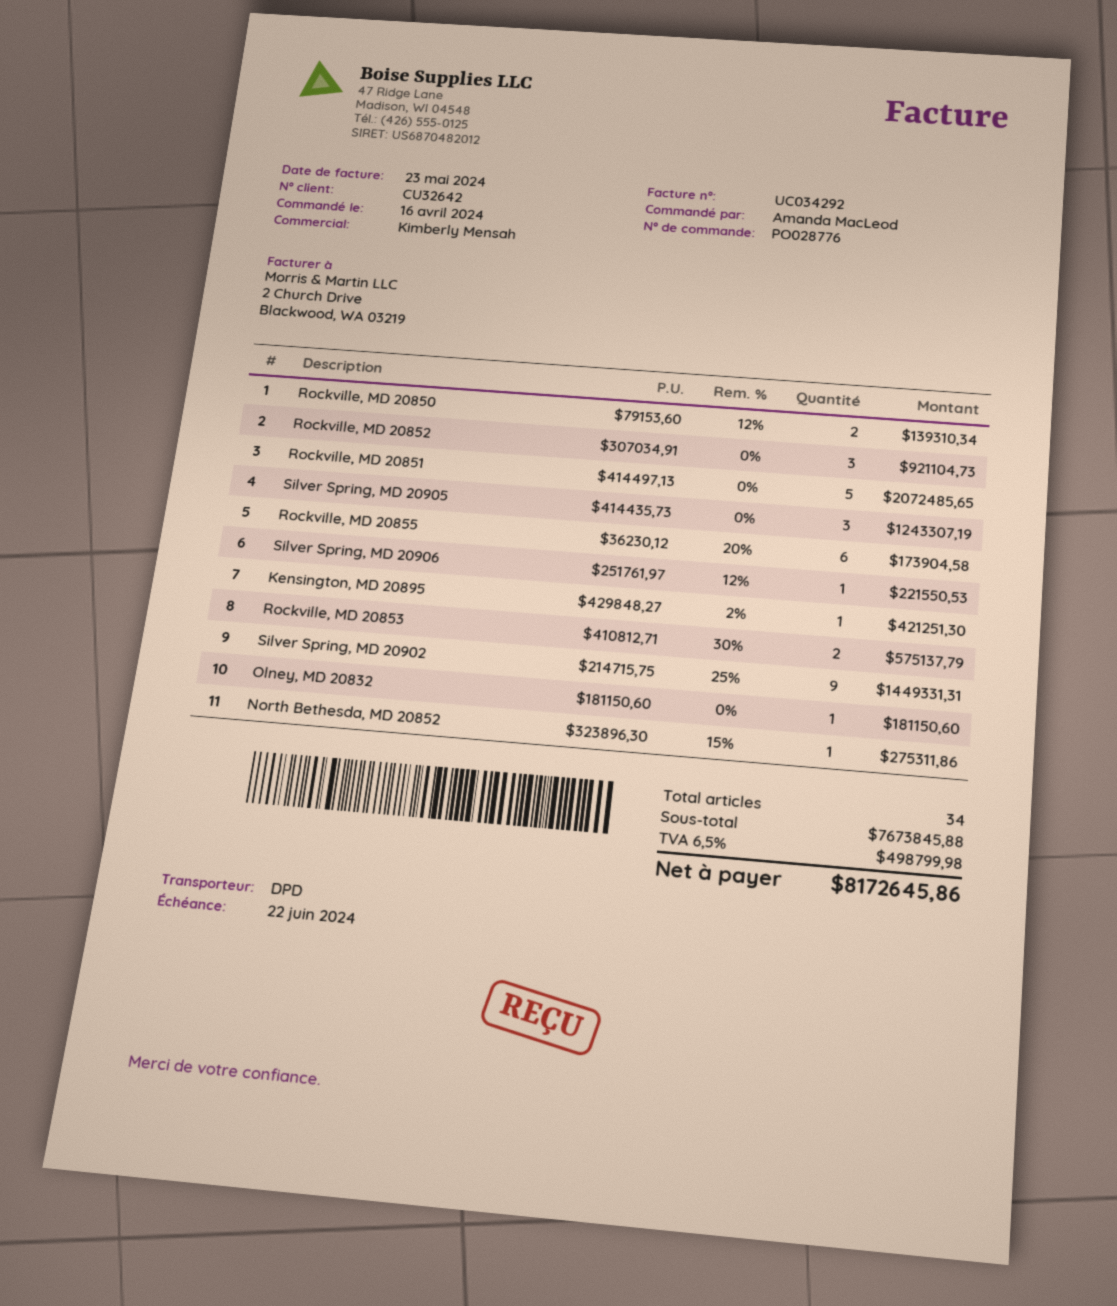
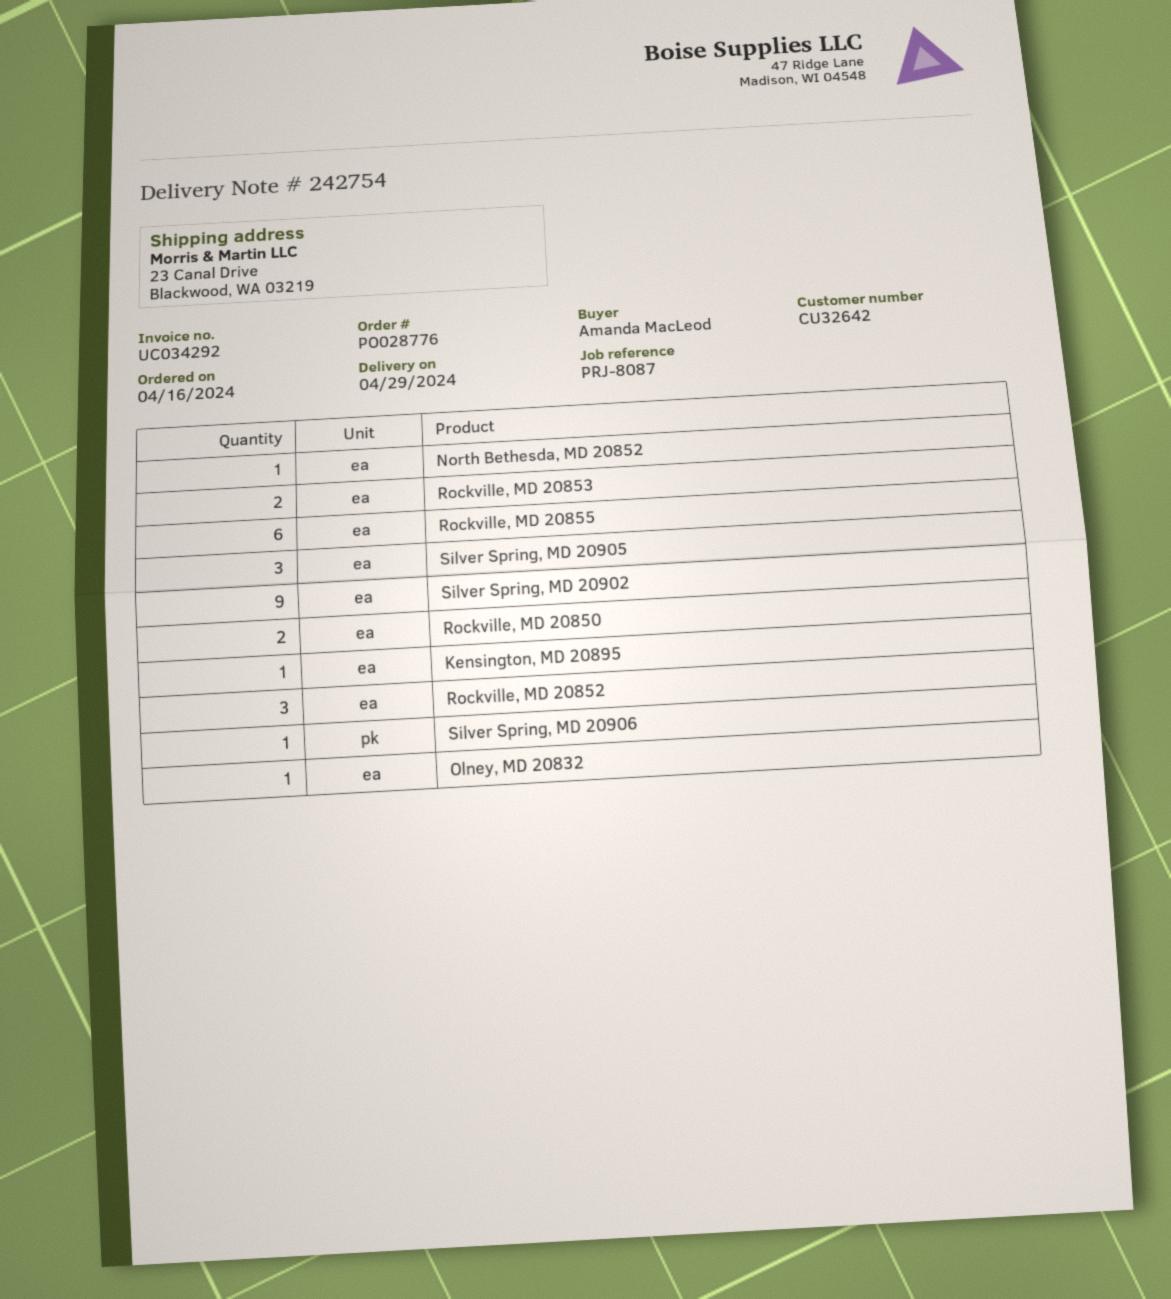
Rockville, MD 20851: 5 -> none

